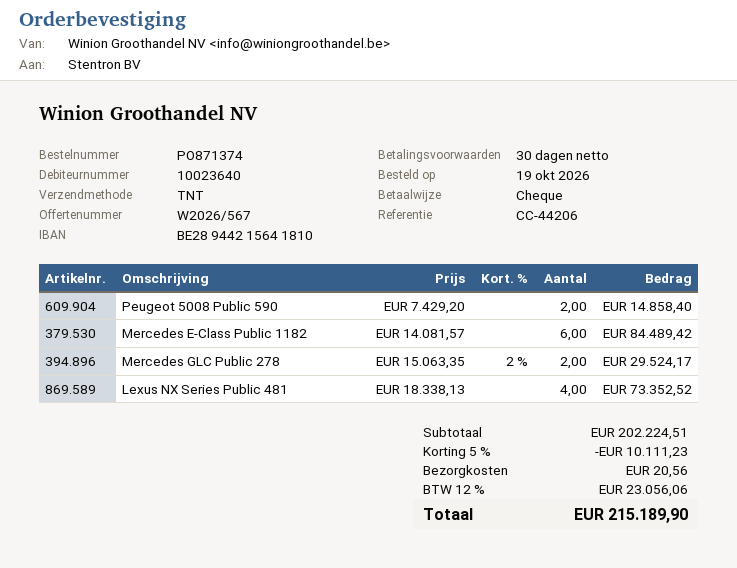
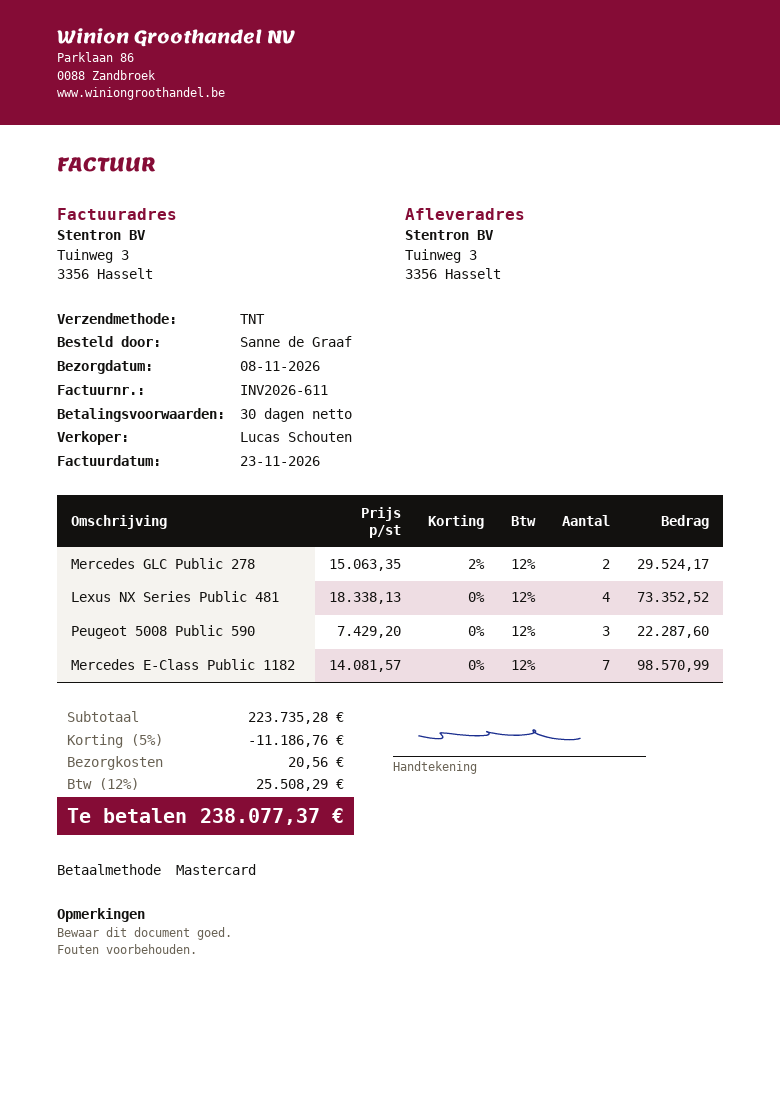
payment method: cheque -> Mastercard
Peugeot 5008 Public 590: 2 x 7429.20 = 14858.40 -> 3 x 7429.20 = 22287.60
Mercedes E-Class Public 1182: 6 x 14081.57 = 84489.42 -> 7 x 14081.57 = 98570.99
subtotal: 202224.51 -> 223735.28
discount: 5% = 10111.23 -> 5% = 11186.76
tax: 12% = 23056.06 -> 12% = 25508.29
total: 215189.90 -> 238077.37

